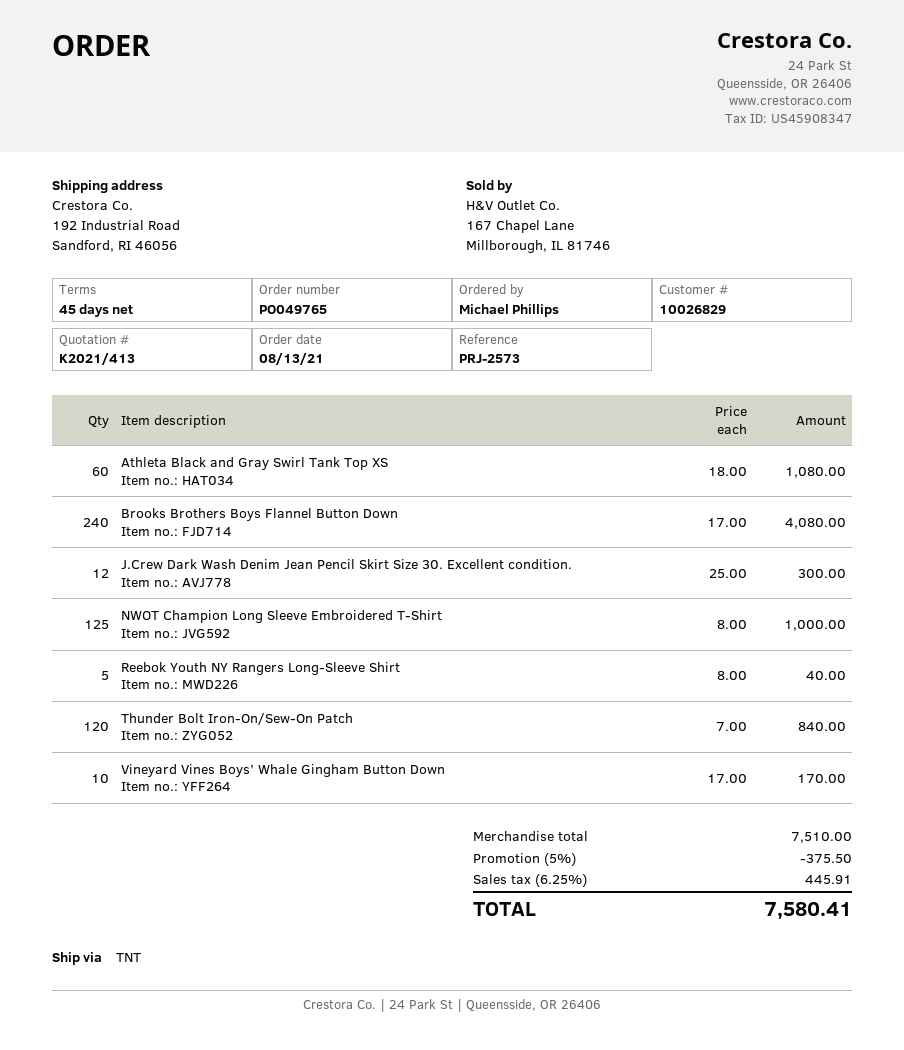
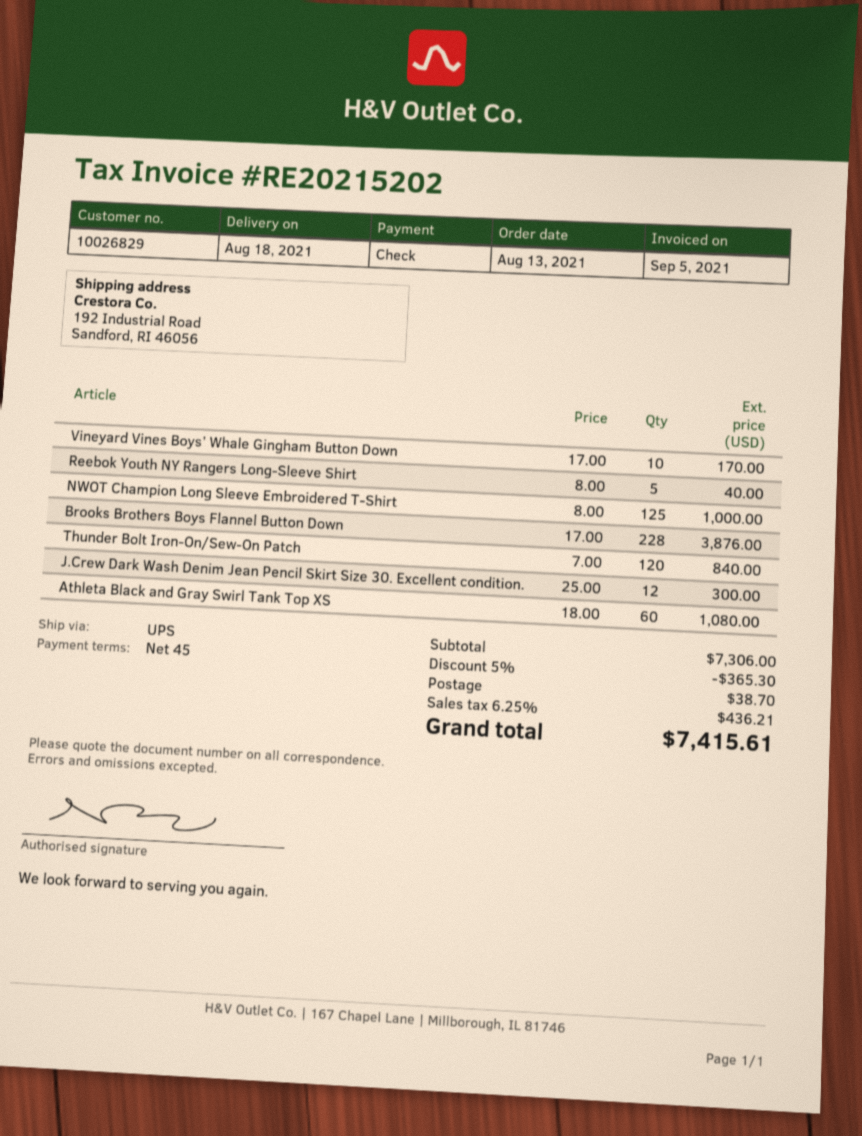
shipping method: TNT -> UPS
Brooks Brothers Boys Flannel Button Down: 240 x 17.00 = 4080.00 -> 228 x 17.00 = 3876.00
subtotal: 7510.00 -> 7306.00
discount: 5% = 375.50 -> 5% = 365.30
shipping: none -> 38.70
tax: 6.25% = 445.91 -> 6.25% = 436.21
total: 7580.41 -> 7415.61

